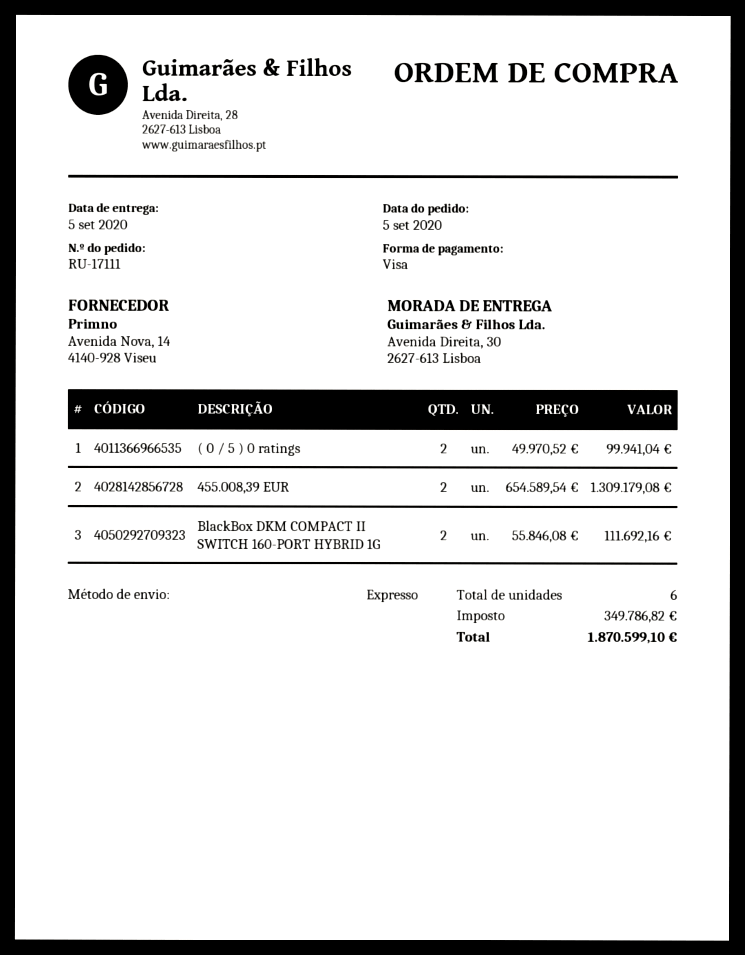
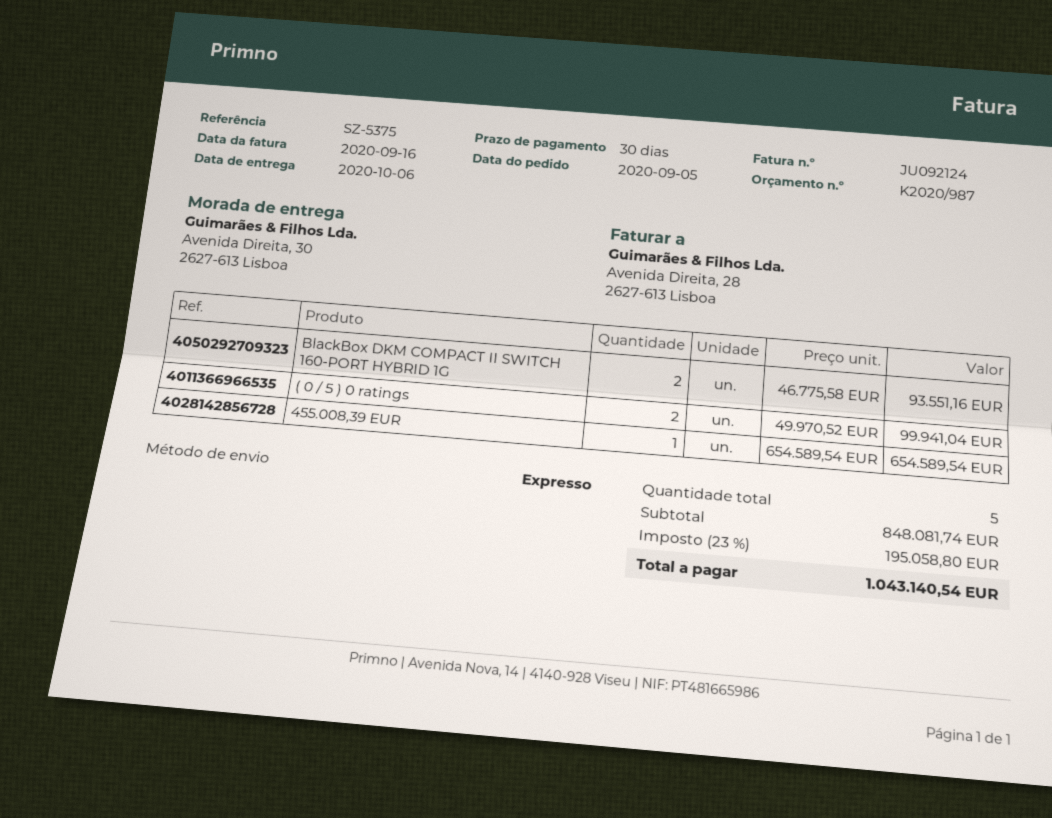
delivery date: 2020-09-05 -> 2020-10-06
455.008,39 EUR: 2 x 654589.54 = 1309179.08 -> 1 x 654589.54 = 654589.54
BlackBox DKM COMPACT II SWITCH 160-PORT HYBRID 1G: 2 x 55846.08 = 111692.16 -> 2 x 46775.58 = 93551.16
total quantity: 6 -> 5
tax: 349786.82 -> 195058.80
total: 1870599.10 -> 1043140.54

